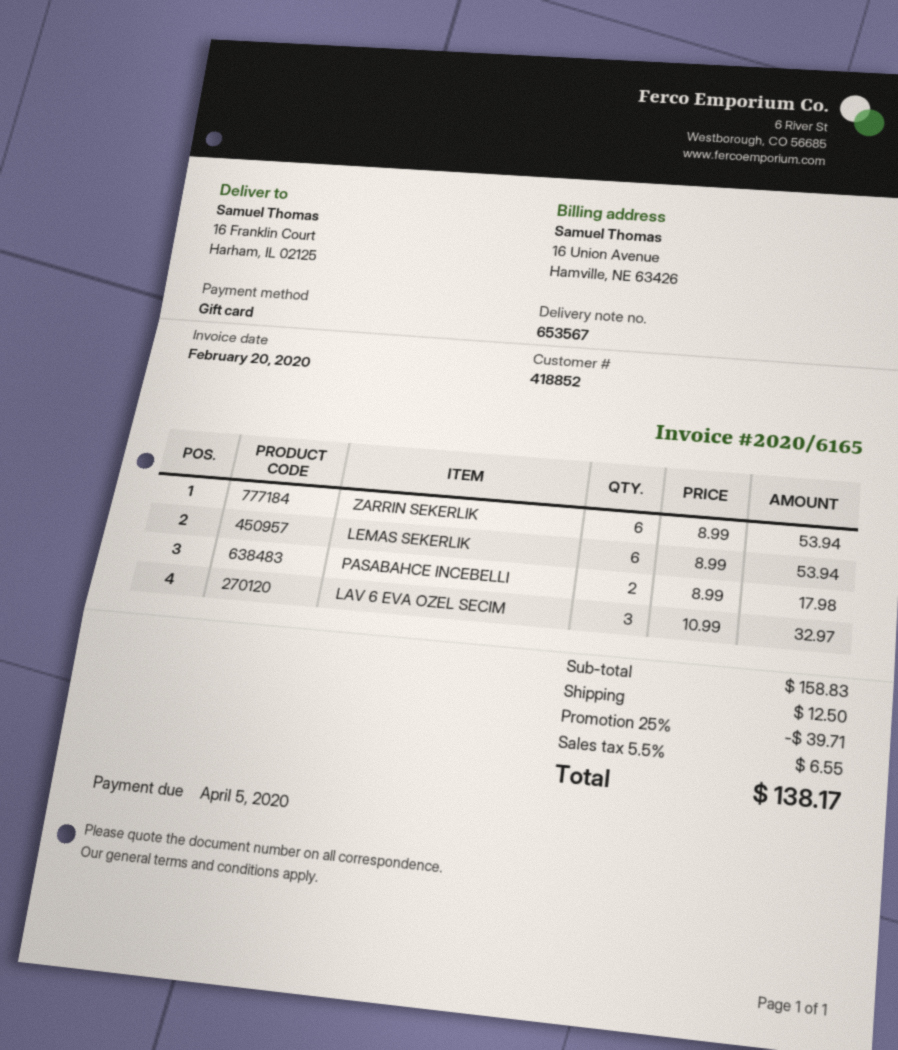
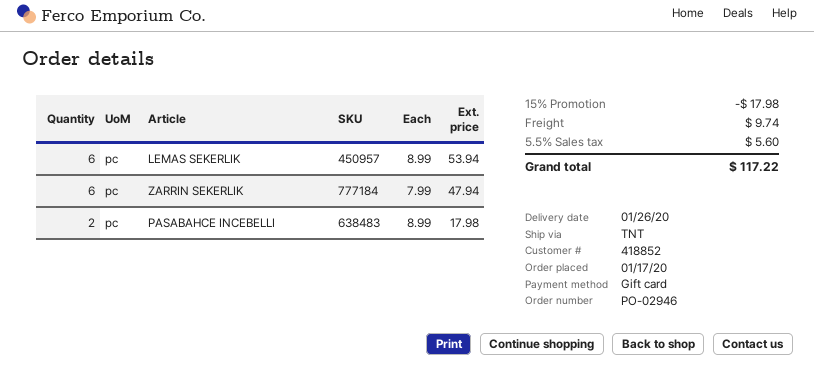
ZARRIN SEKERLIK: 6 x 8.99 = 53.94 -> 6 x 7.99 = 47.94
LAV 6 EVA OZEL SECIM: 3 x 10.99 = 32.97 -> none
discount: 25% = 39.71 -> 15% = 17.98
shipping: 12.50 -> 9.74
tax: 5.5% = 6.55 -> 5.5% = 5.60
total: 138.17 -> 117.22

